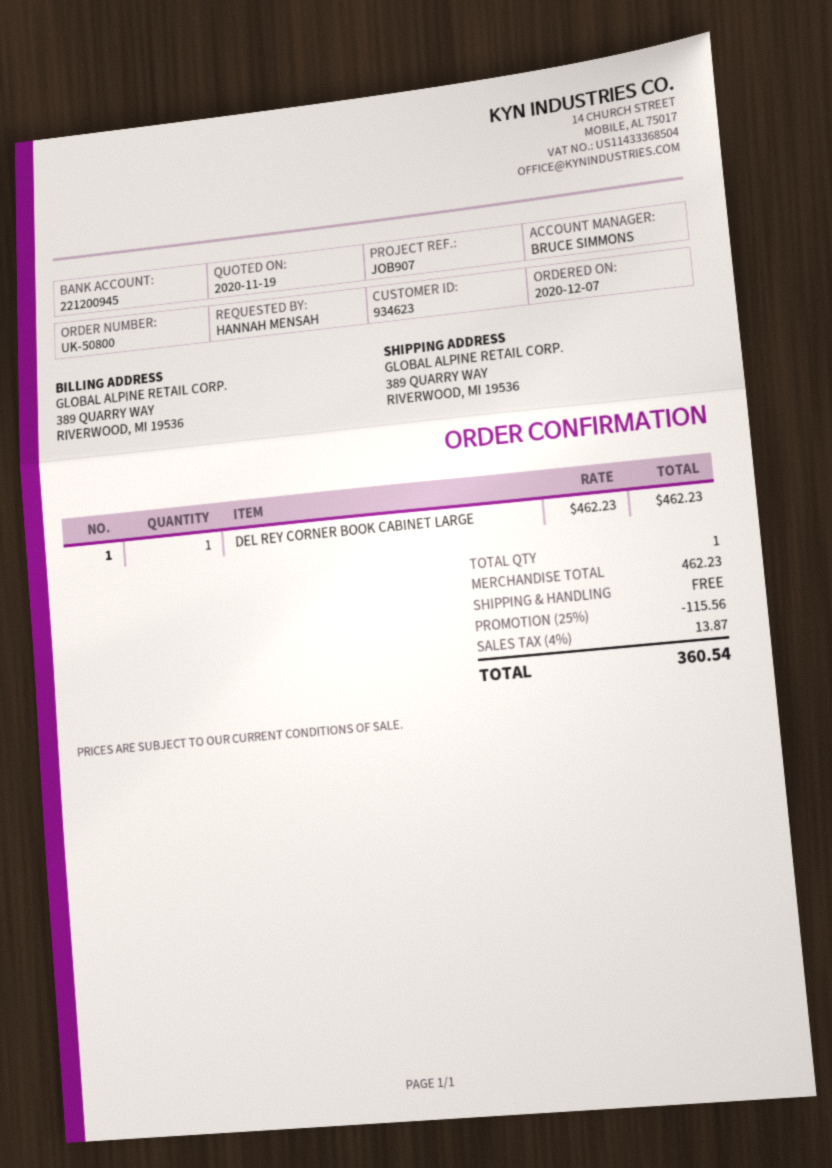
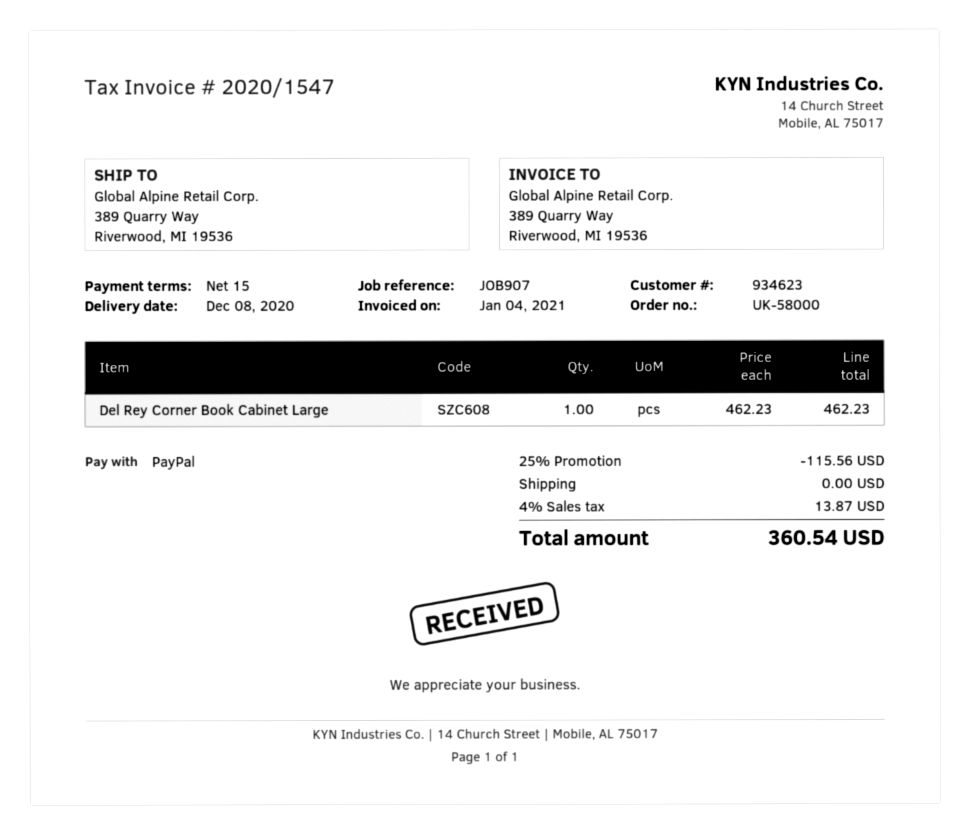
order number: UK-50800 -> UK-58000

